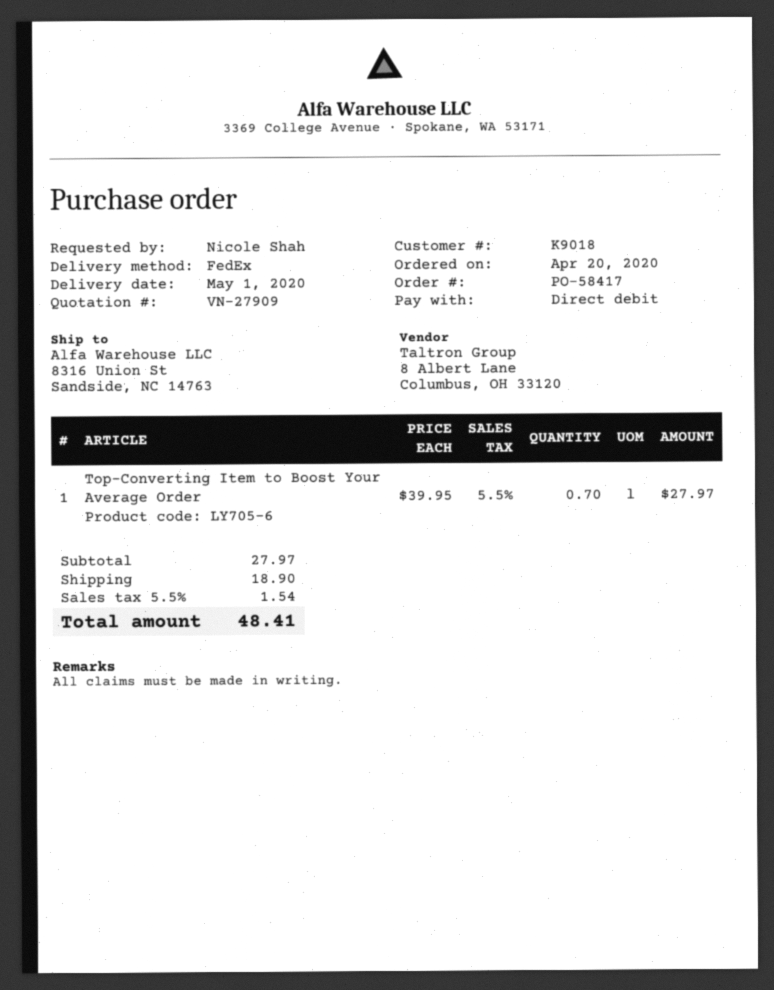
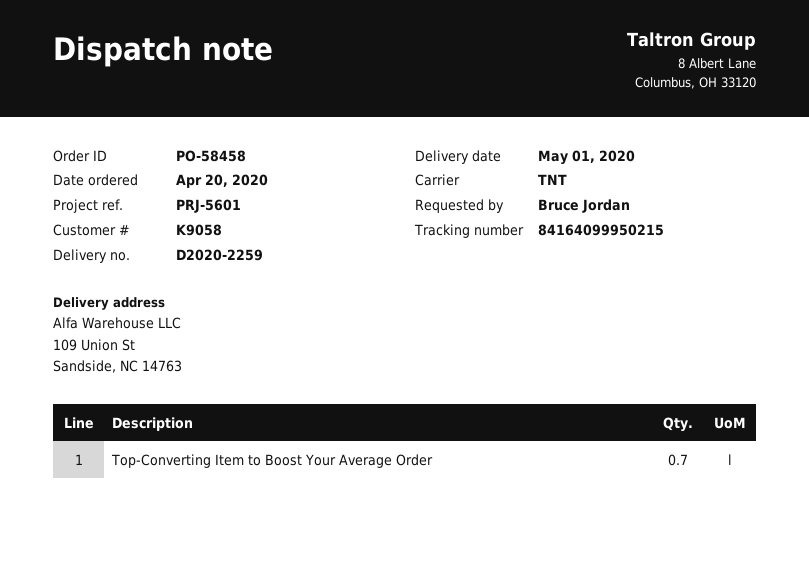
order number: PO-58417 -> PO-58458
customer number: K9018 -> K9058
ordered by: Nicole Shah -> Bruce Jordan
shipping method: FedEx -> TNT
ship to: 8316 Union St, Sandside, NC 14763 -> 109 Union St, Sandside, NC 14763

